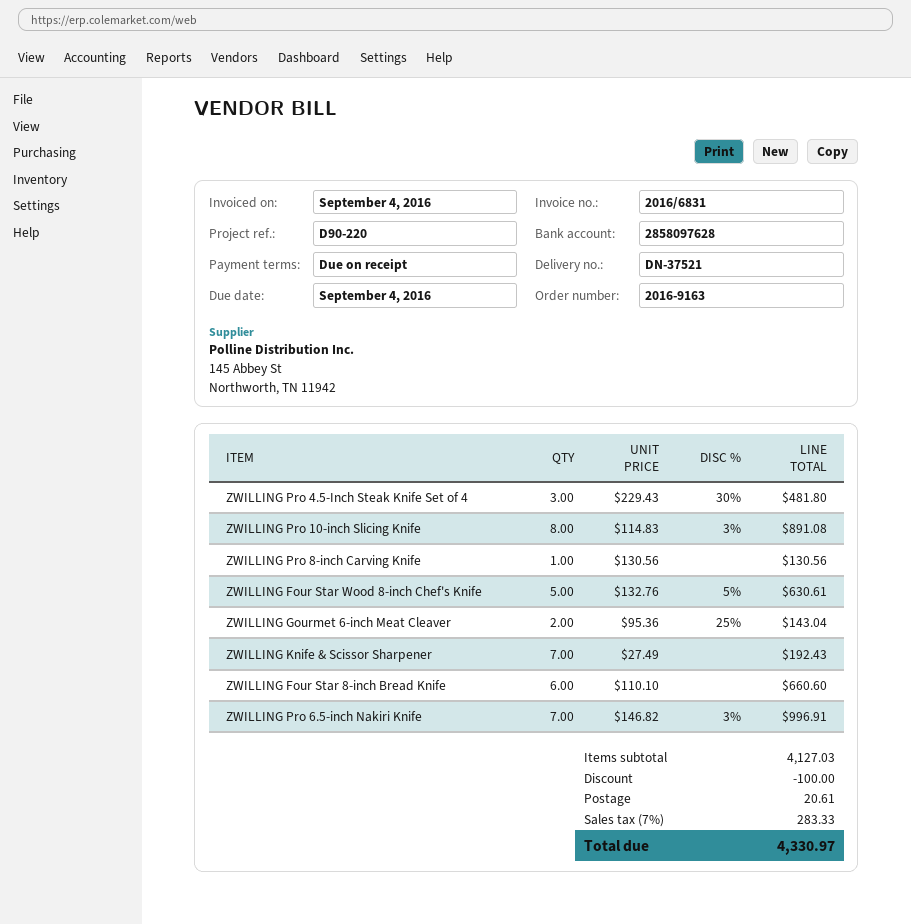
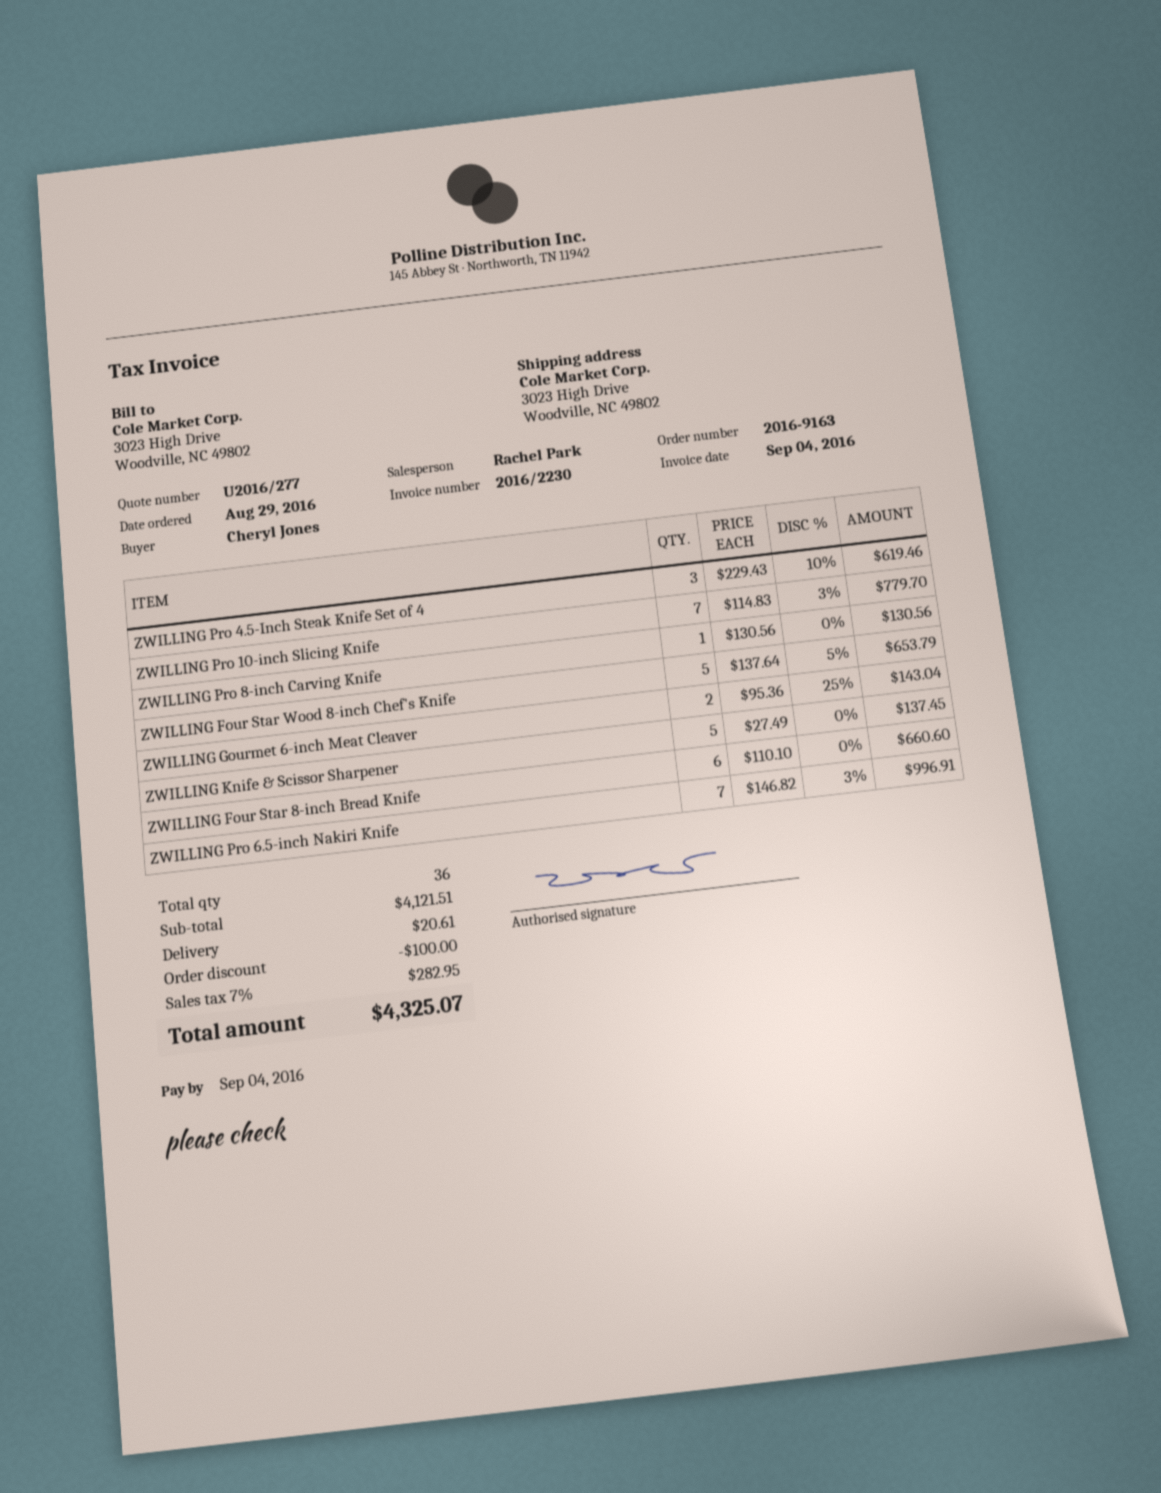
invoice number: 2016/6831 -> 2016/2230
ZWILLING Pro 4.5-Inch Steak Knife Set of 4: 3 x 229.43 - 30% = 481.80 -> 3 x 229.43 - 10% = 619.46
ZWILLING Pro 10-inch Slicing Knife: 8 x 114.83 - 3% = 891.08 -> 7 x 114.83 - 3% = 779.70
ZWILLING Four Star Wood 8-inch Chef's Knife: 5 x 132.76 - 5% = 630.61 -> 5 x 137.64 - 5% = 653.79
ZWILLING Knife & Scissor Sharpener: 7 x 27.49 = 192.43 -> 5 x 27.49 = 137.45
subtotal: 4127.03 -> 4121.51
tax: 7% = 283.33 -> 7% = 282.95
total: 4330.97 -> 4325.07

